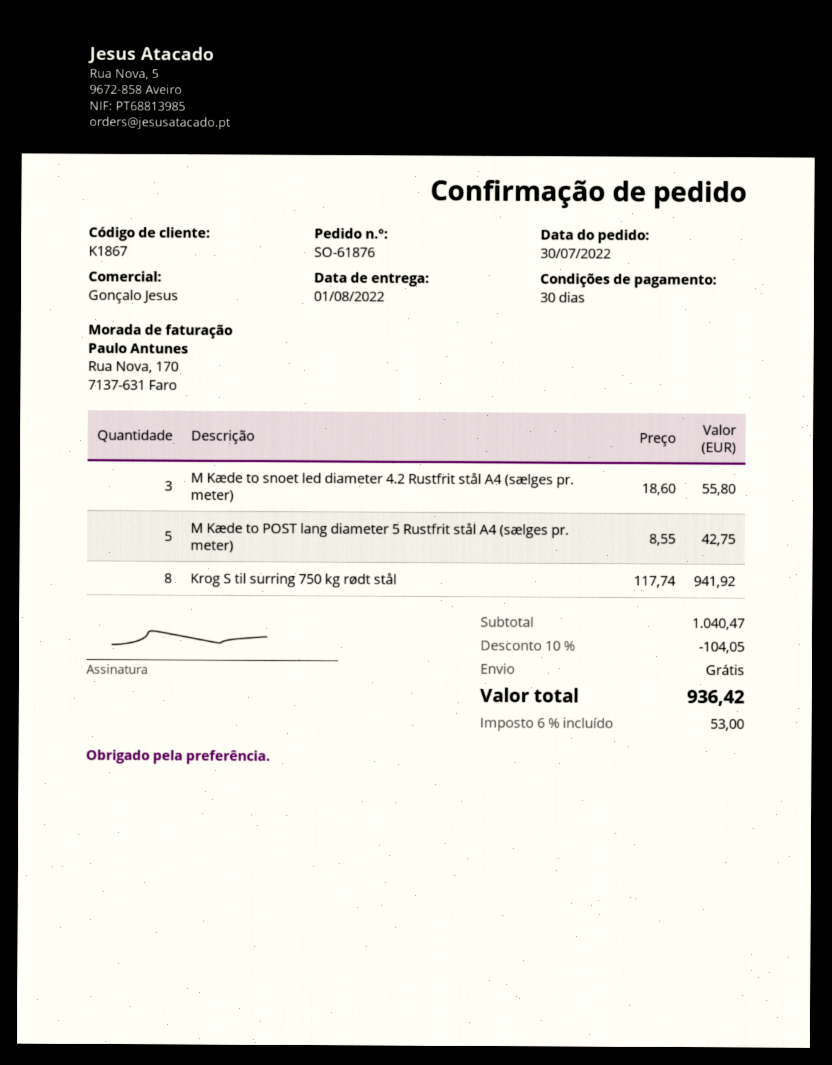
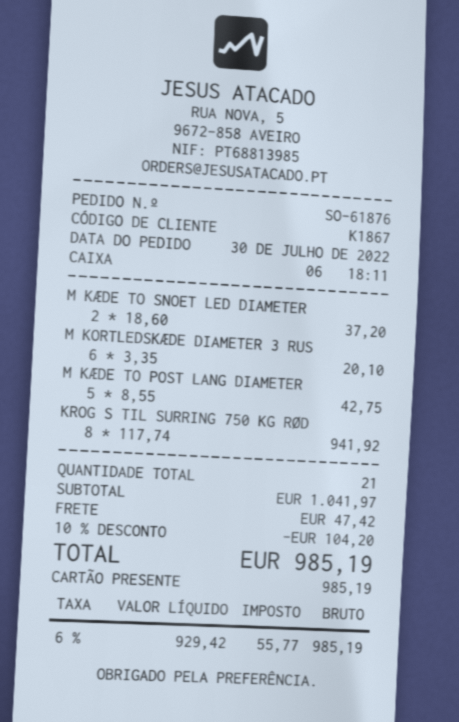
M Kæde to snoet led diameter 4.2 Rustfrit stål A4 (sælges pr. meter): 3 x 18.60 = 55.80 -> 2 x 18.60 = 37.20
M KORTLEDSKÆDE DIAMETER 3 RUS: none -> 6 x 3.35 = 20.10
subtotal: 1040.47 -> 1041.97
discount: 10% = 104.05 -> 10% = 104.20
shipping: 0.00 -> 47.42
tax: 6% = 53.00 -> 6% = 55.77
total: 936.42 -> 985.19

